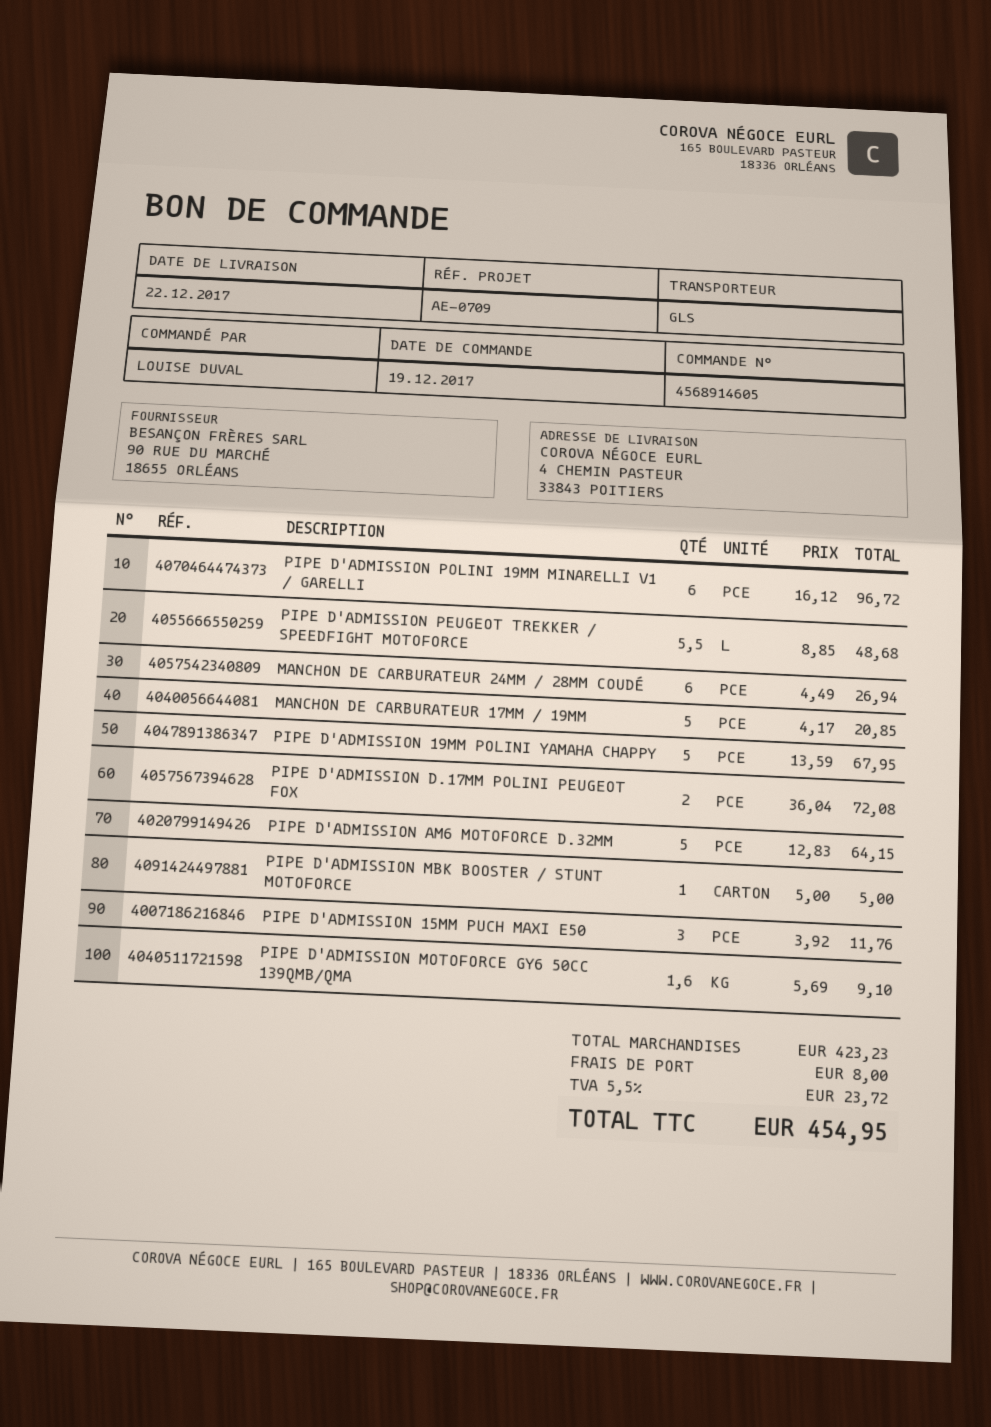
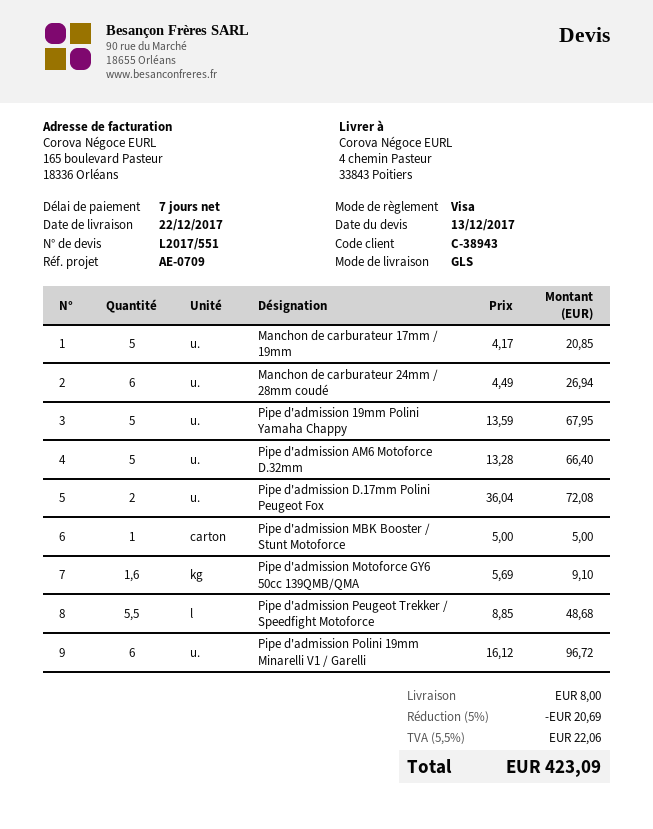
PIPE D'ADMISSION AM6 MOTOFORCE D.32MM: 5 x 12.83 = 64.15 -> 5 x 13.28 = 66.40
PIPE D'ADMISSION 15MM PUCH MAXI E50: 3 x 3.92 = 11.76 -> none
discount: none -> 5% = 20.69
tax: 5.5% = 23.72 -> 5.5% = 22.06
total: 454.95 -> 423.09

